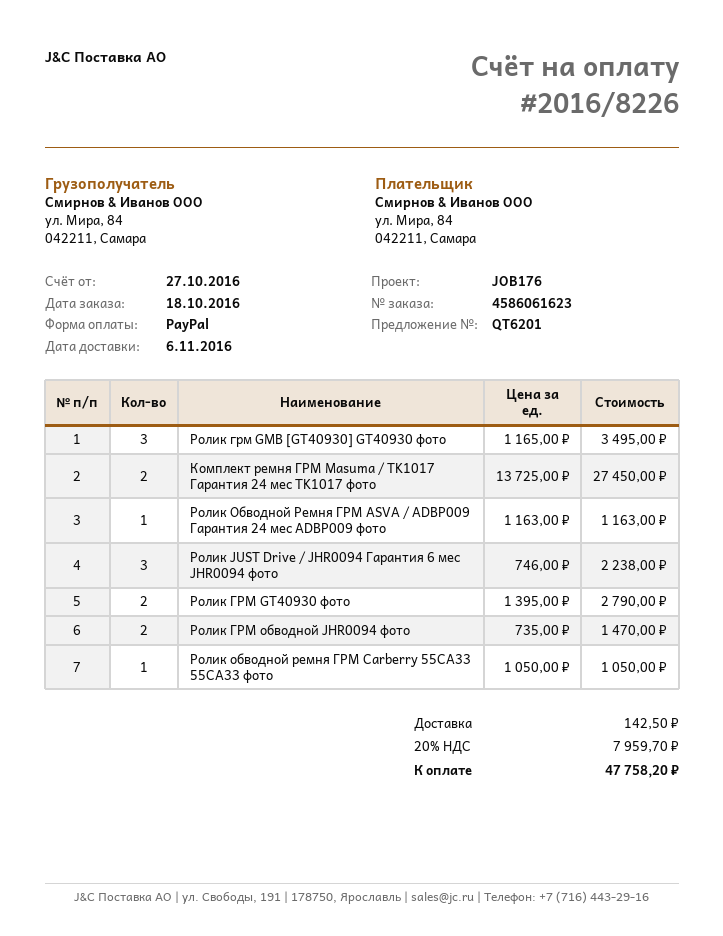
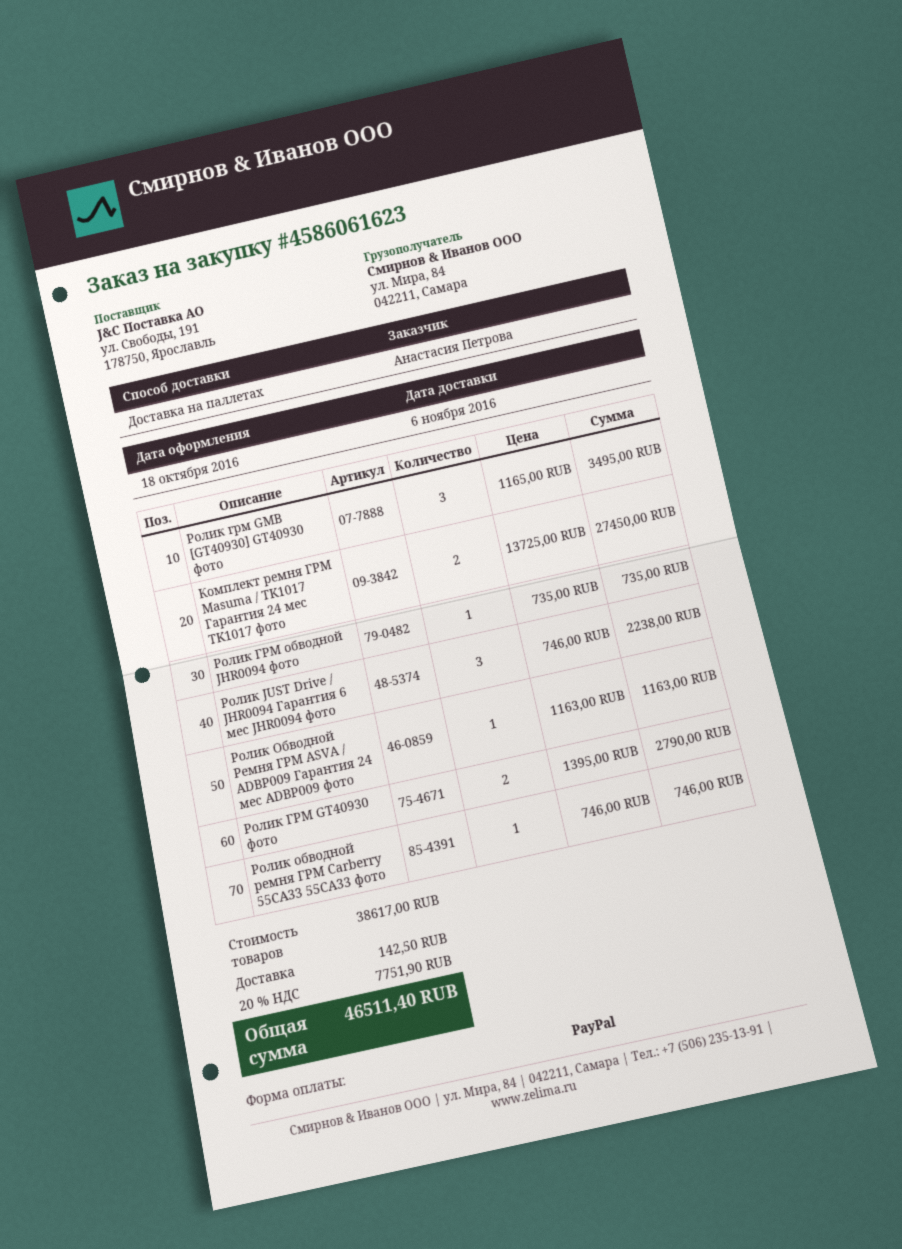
Ролик ГРМ обводной JHR0094 фото: 2 x 735.00 = 1470.00 -> 1 x 735.00 = 735.00
Ролик обводной ремня ГРМ Carberry 55CA33 55CA33 фото: 1 x 1050.00 = 1050.00 -> 1 x 746.00 = 746.00
tax: 20% = 7959.70 -> 20% = 7751.90
total: 47758.20 -> 46511.40

